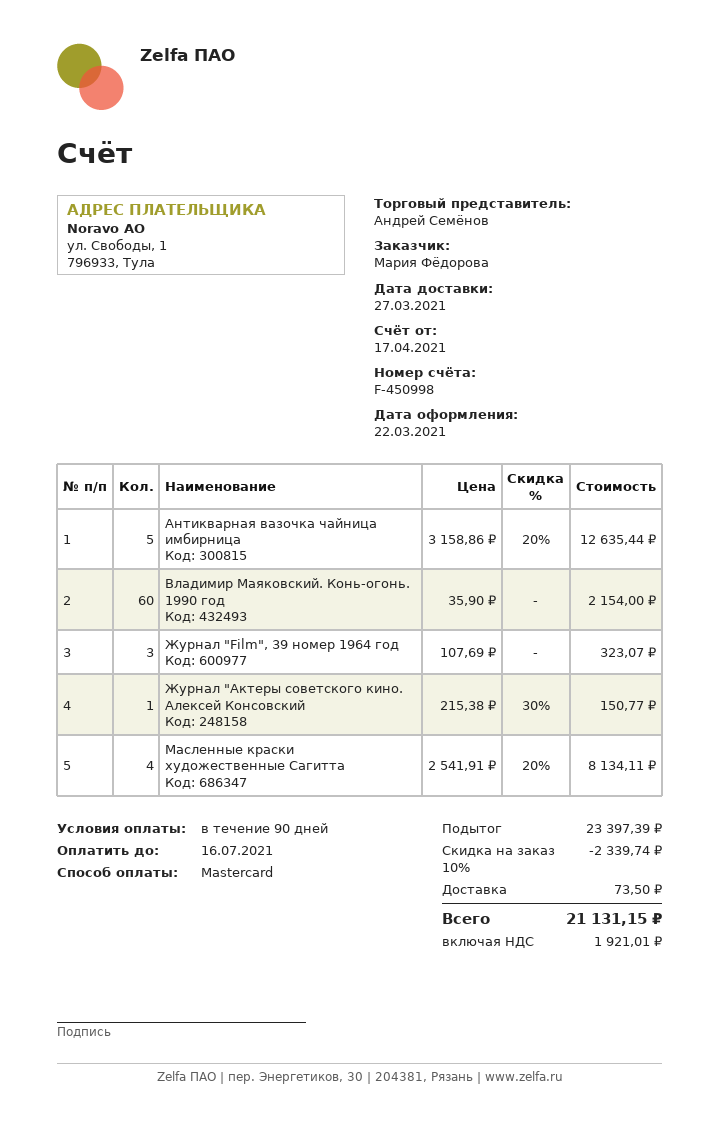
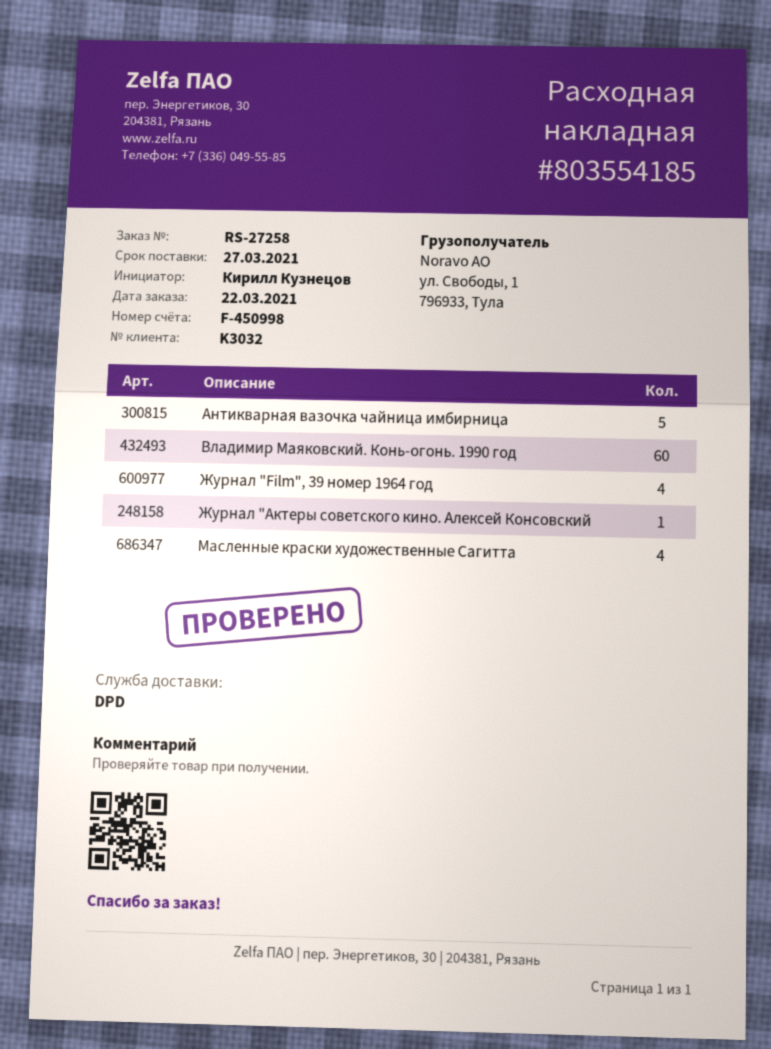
ordered by: Мария Фёдорова -> Кирилл Кузнецов
Журнал "Film", 39 номер 1964 год: 3 -> 4

